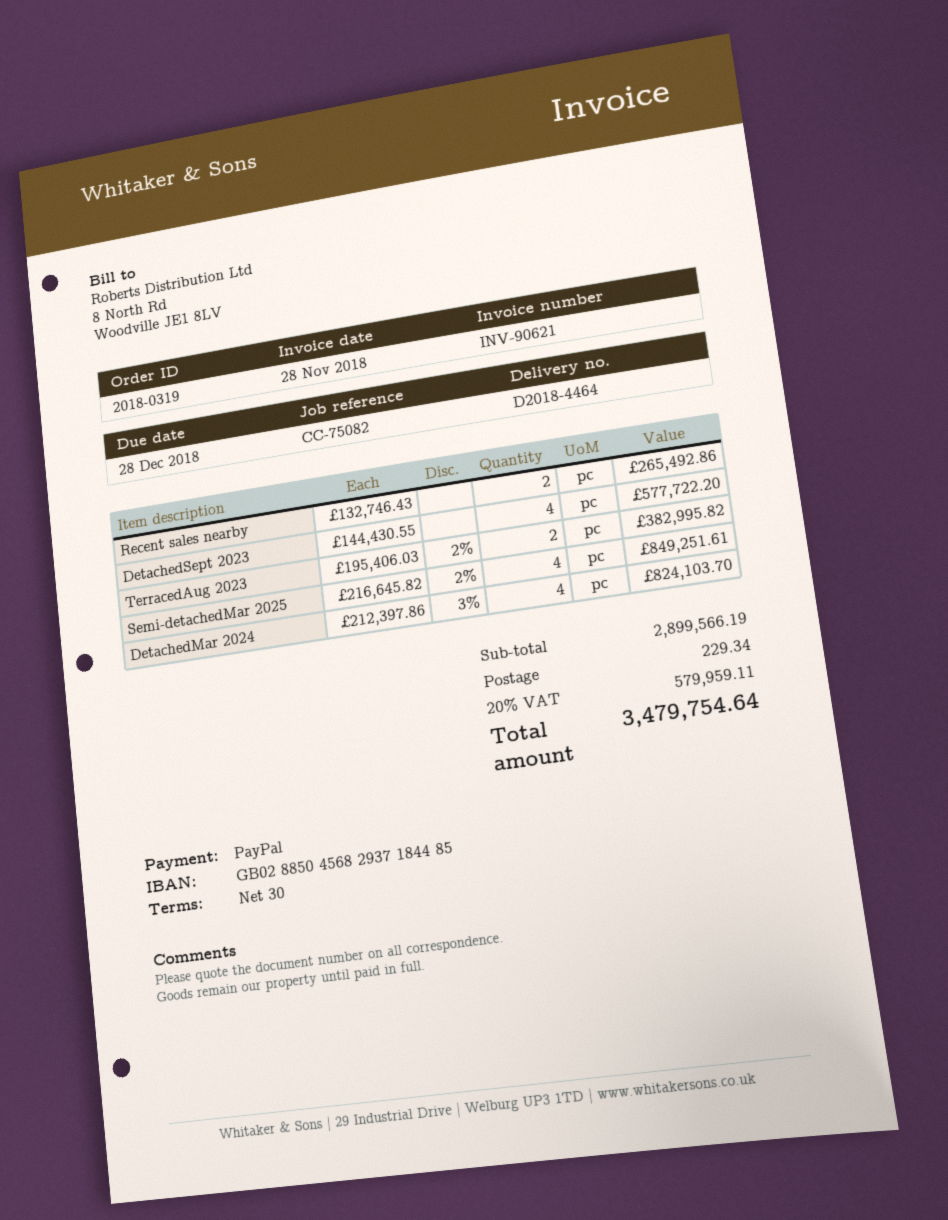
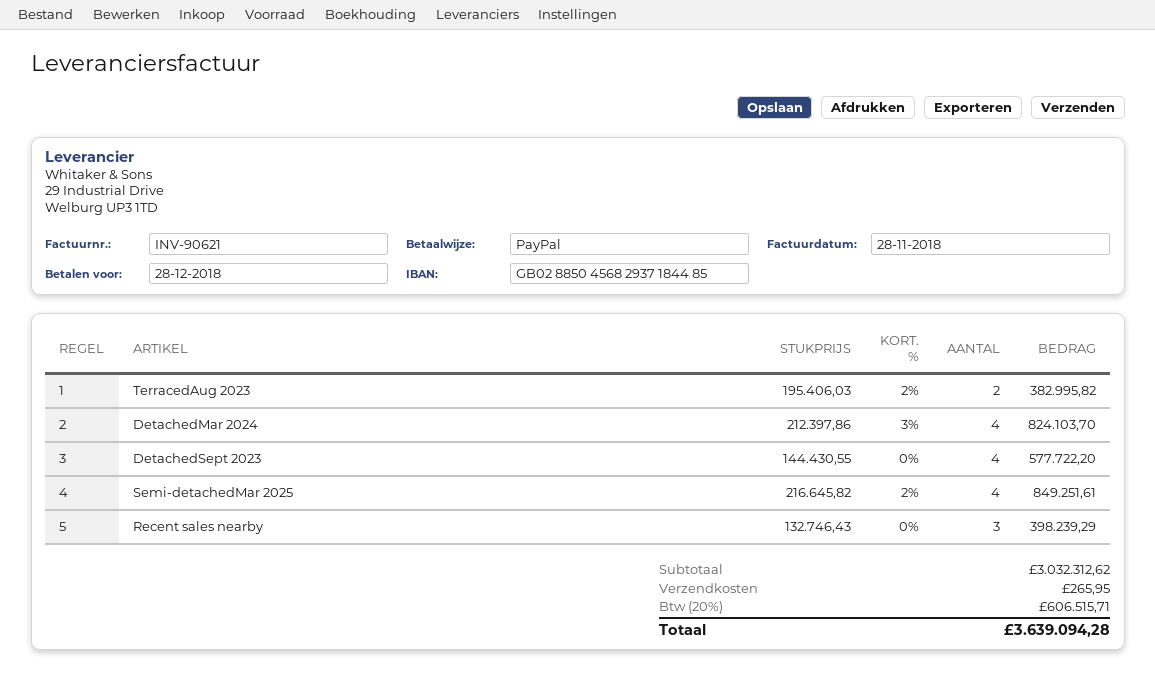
Recent sales nearby: 2 x 132746.43 = 265492.86 -> 3 x 132746.43 = 398239.29
subtotal: 2899566.19 -> 3032312.62
shipping: 229.34 -> 265.95
tax: 20% = 579959.11 -> 20% = 606515.71
total: 3479754.64 -> 3639094.28

